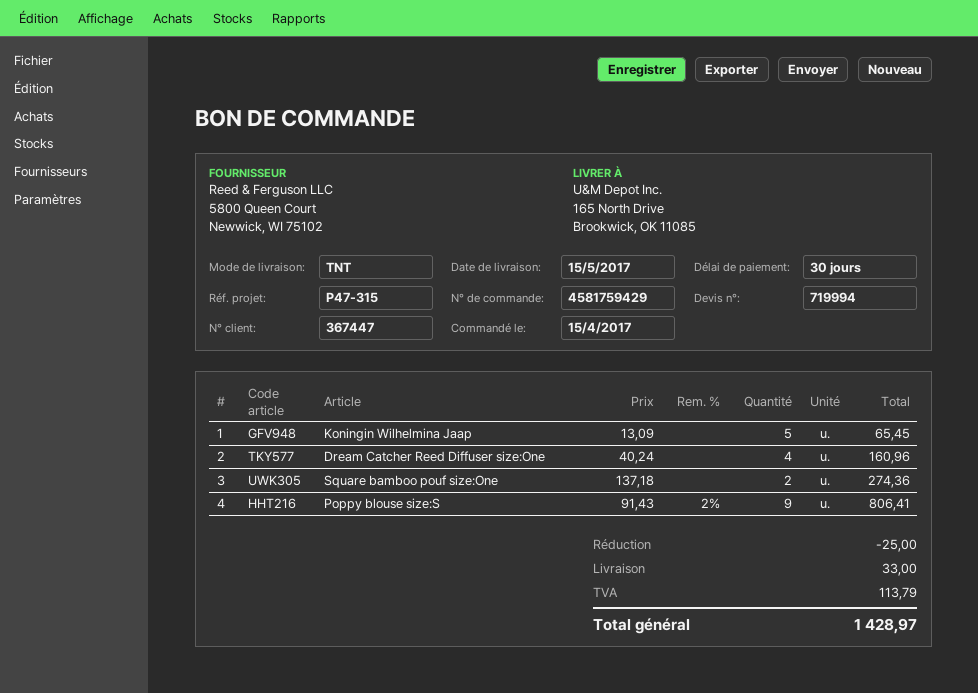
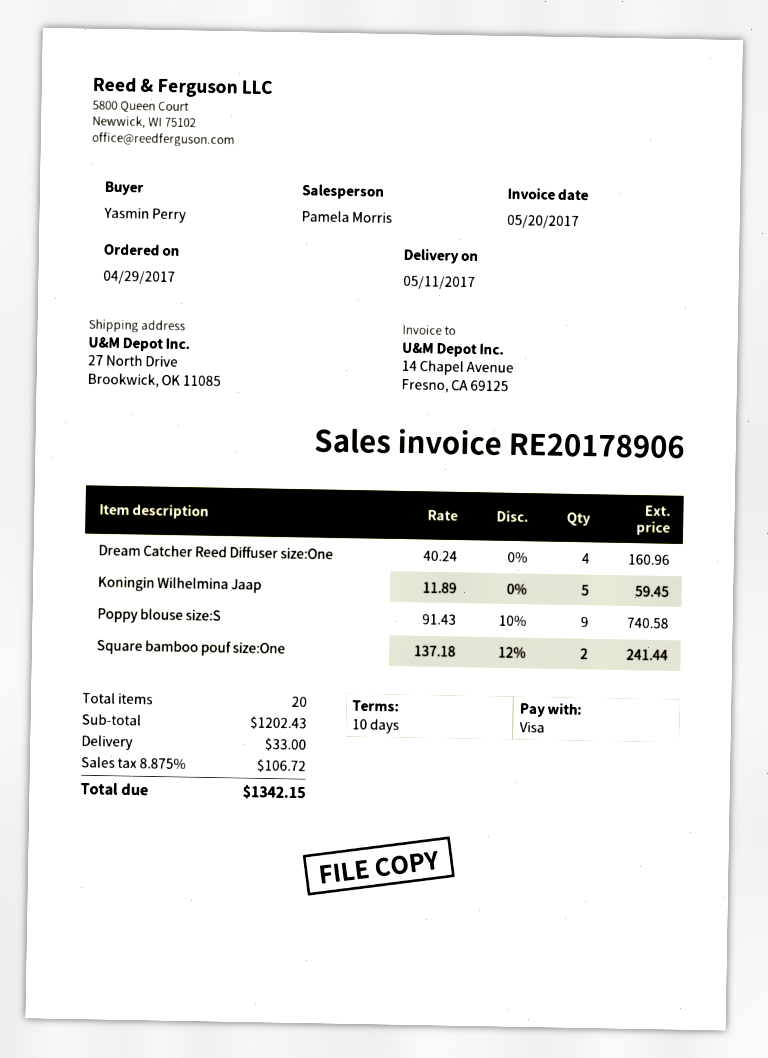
order date: 2017-04-15 -> 2017-04-29
delivery date: 2017-05-15 -> 2017-05-11
payment terms: 30 days -> 10 days
ship to: 165 North Drive, Brookwick, OK 11085 -> 27 North Drive, Brookwick, OK 11085
Koningin Wilhelmina Jaap: 5 x 13.09 = 65.45 -> 5 x 11.89 = 59.45
Square bamboo pouf size:One: 2 x 137.18 = 274.36 -> 2 x 137.18 - 12% = 241.44
Poppy blouse size:S: 9 x 91.43 - 2% = 806.41 -> 9 x 91.43 - 10% = 740.58
discount: 25.00 -> none
tax: 113.79 -> 106.72
total: 1428.97 -> 1342.15

